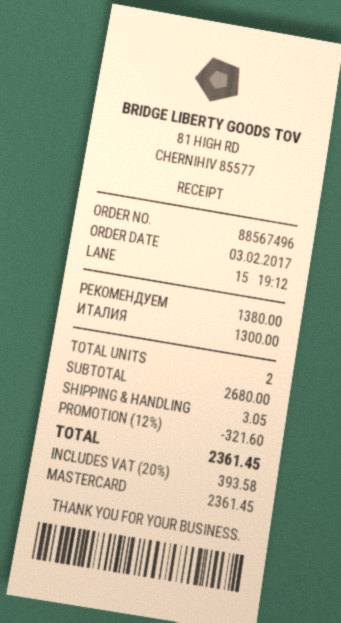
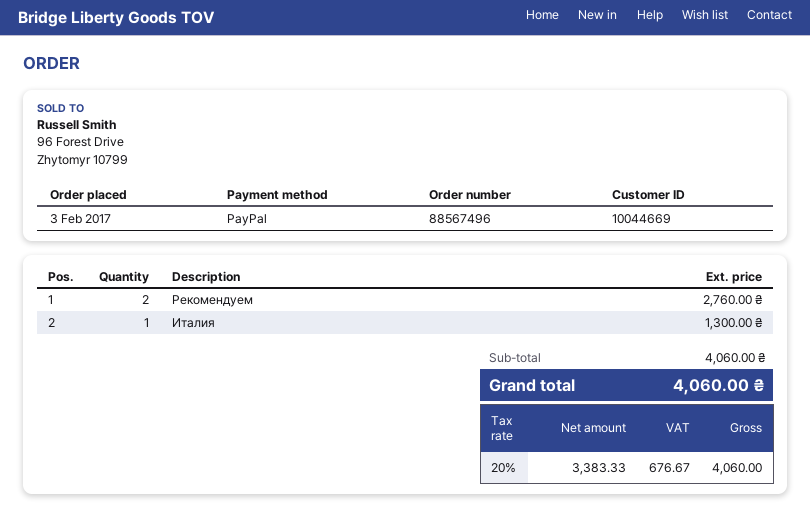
payment method: Mastercard -> PayPal
РЕКОМЕНДУЕМ: 1 for 1380.00 -> 2 for 2760.00
subtotal: 2680.00 -> 4060.00
discount: 12% = 321.60 -> none
shipping: 3.05 -> none
tax: 20% = 393.58 -> 20% = 676.67
total: 2361.45 -> 4060.00

